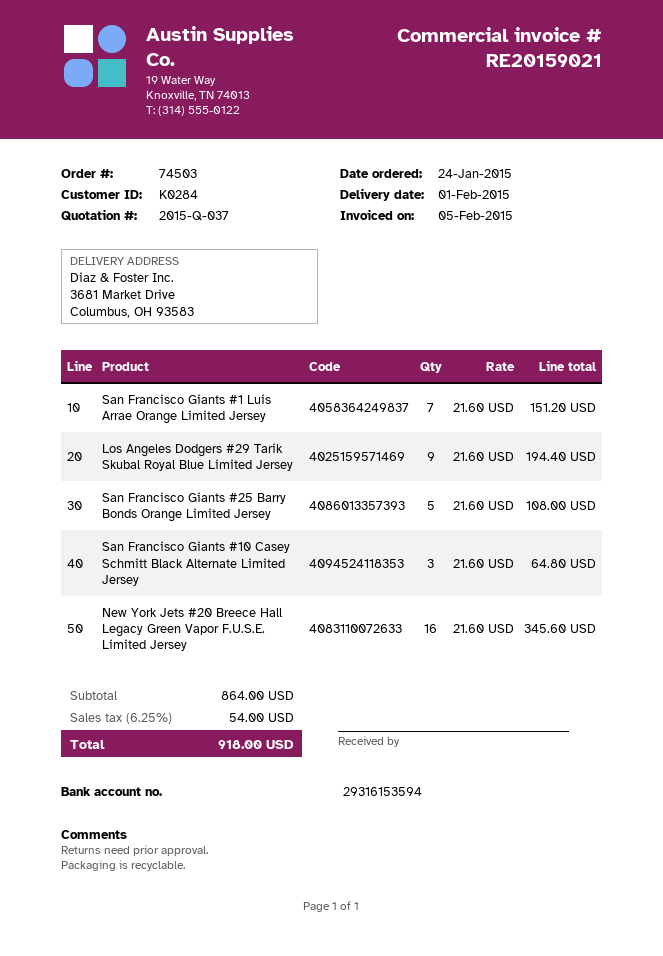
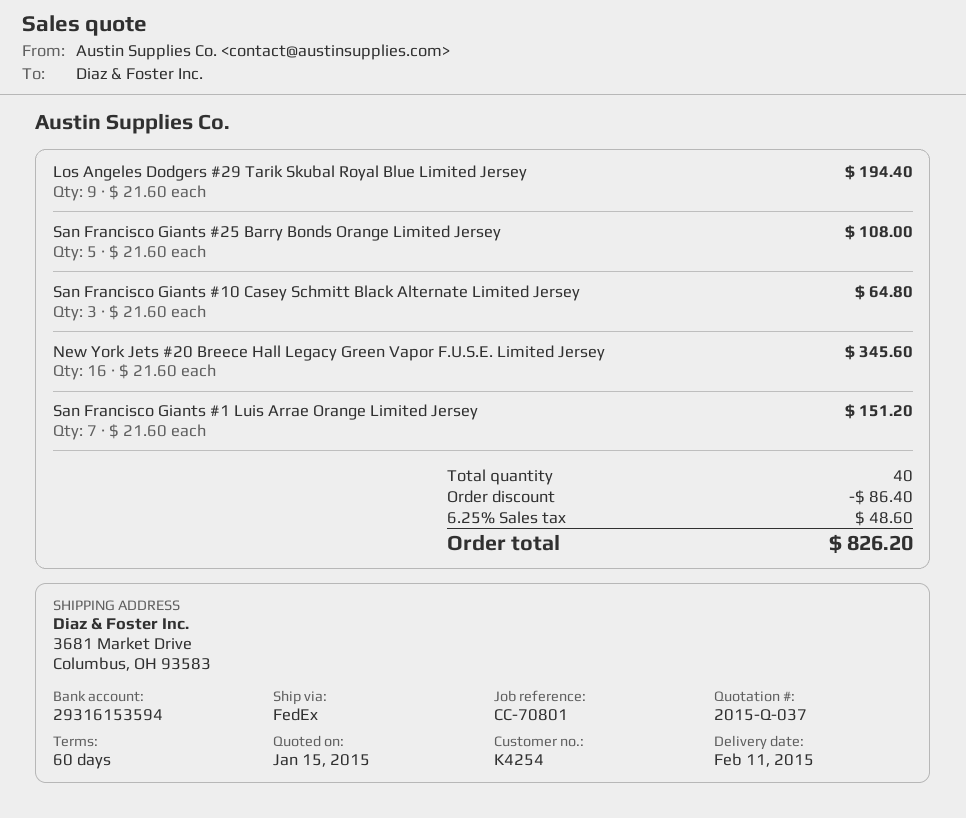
delivery date: 2015-02-01 -> 2015-02-11
customer number: K0284 -> K4254
discount: none -> 86.40
tax: 6.25% = 54.00 -> 6.25% = 48.60
total: 918.00 -> 826.20

